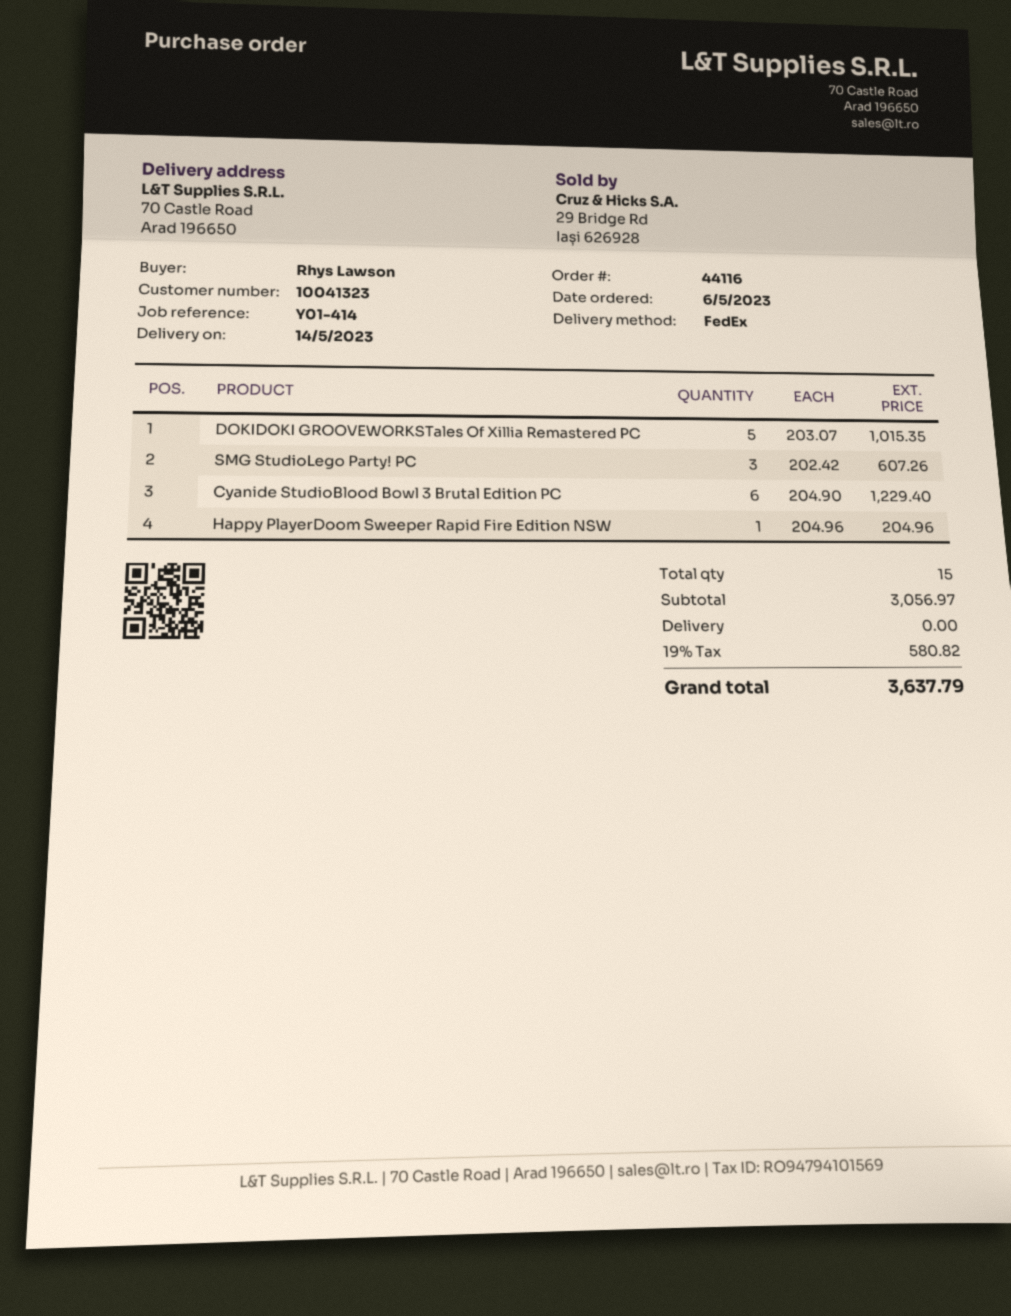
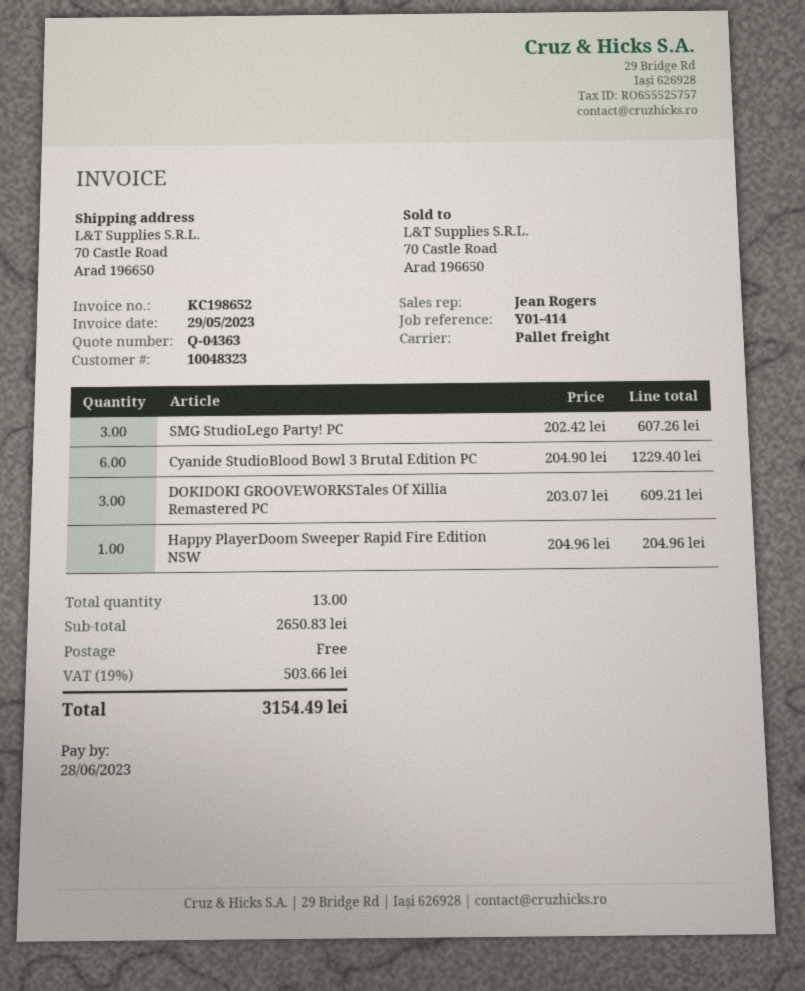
customer number: 10041323 -> 10048323
shipping method: FedEx -> pallet freight
DOKIDOKI GROOVEWORKSTales Of Xillia Remastered PC: 5 x 203.07 = 1015.35 -> 3 x 203.07 = 609.21
total quantity: 15 -> 13
subtotal: 3056.97 -> 2650.83
tax: 19% = 580.82 -> 19% = 503.66
total: 3637.79 -> 3154.49

